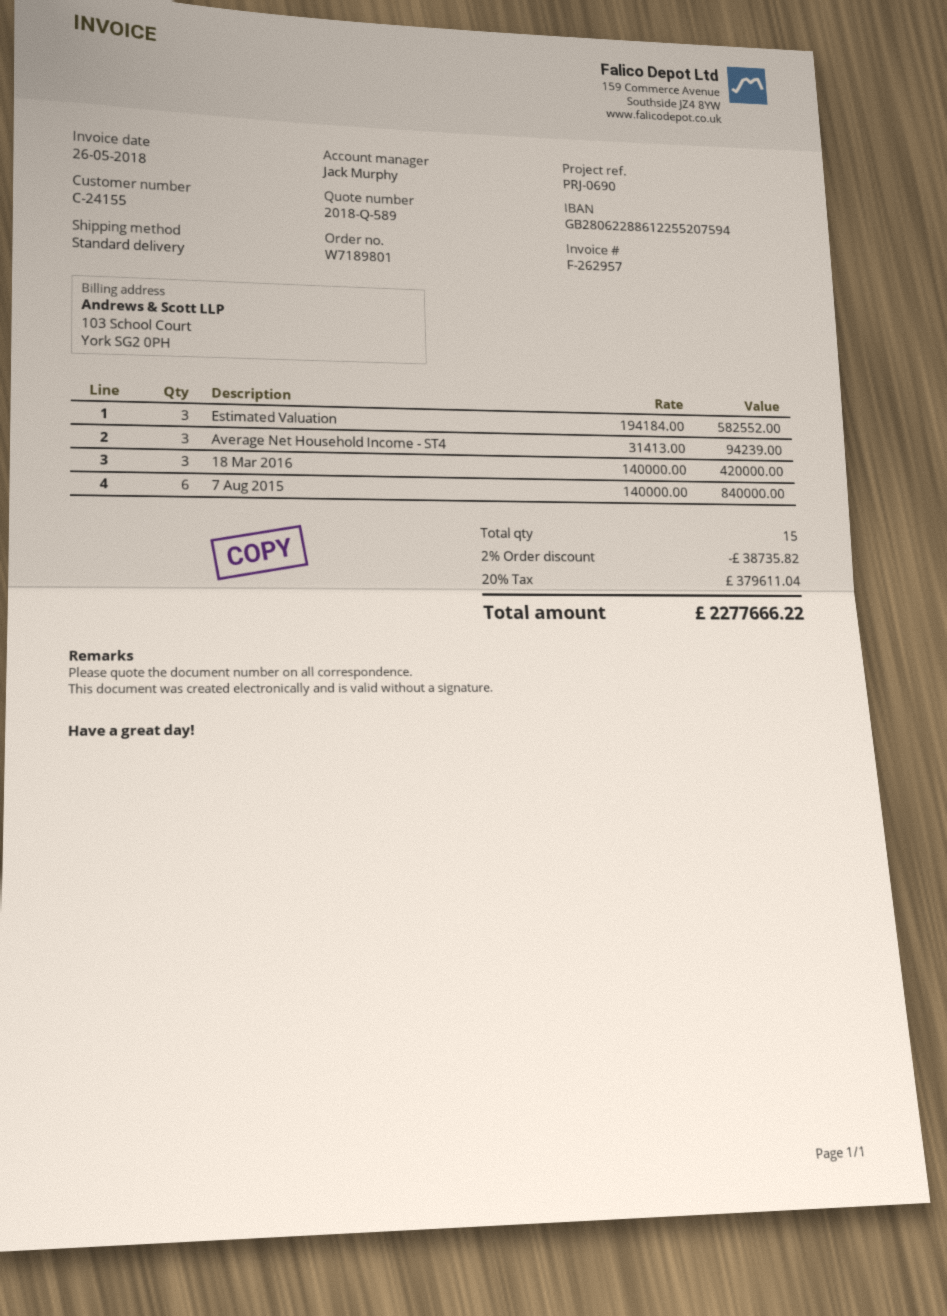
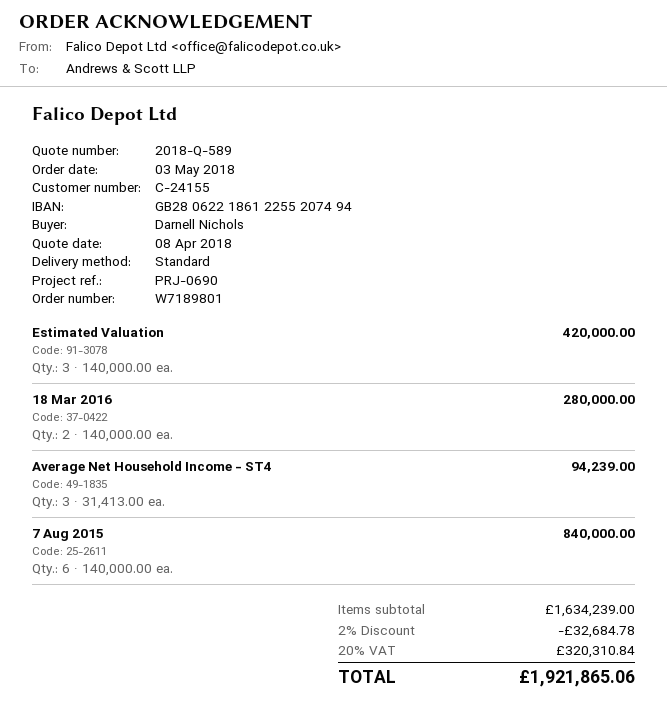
bank account: GB28062288612255207594 -> GB28062218612255207494
Estimated Valuation: 3 x 194184.00 = 582552.00 -> 3 x 140000.00 = 420000.00
18 Mar 2016: 3 x 140000.00 = 420000.00 -> 2 x 140000.00 = 280000.00
discount: 2% = 38735.82 -> 2% = 32684.78
tax: 20% = 379611.04 -> 20% = 320310.84
total: 2277666.22 -> 1921865.06

